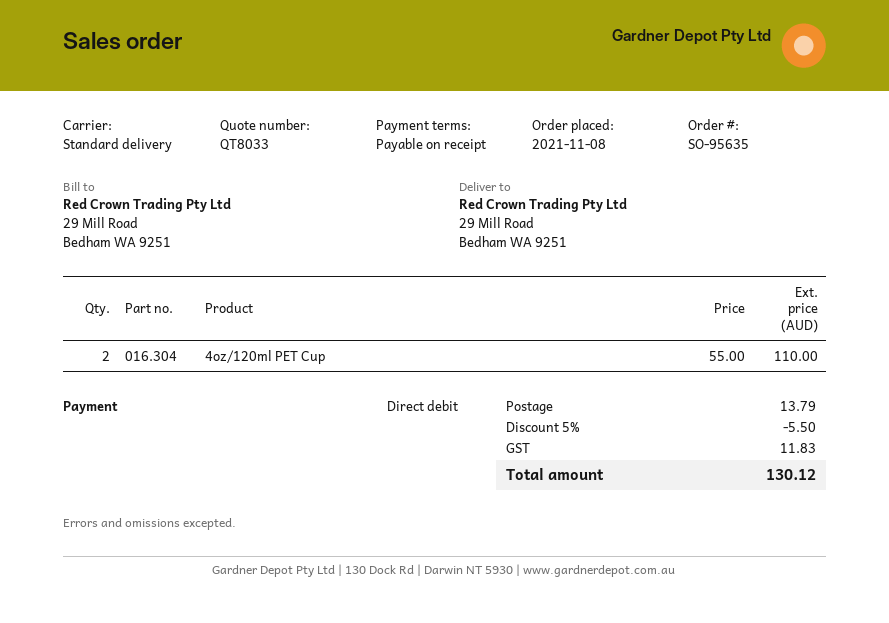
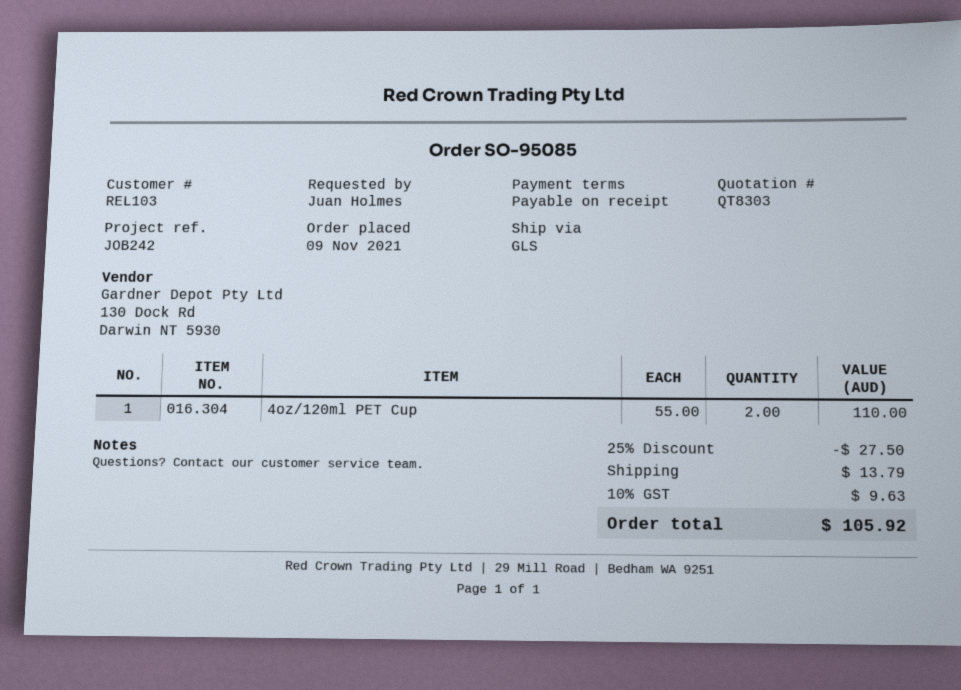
quote number: QT8033 -> QT8303
order number: SO-95635 -> SO-95085
order date: 2021-11-08 -> 2021-11-09
shipping method: standard -> GLS
discount: 5% = 5.50 -> 25% = 27.50
tax: 11.83 -> 9.63
total: 130.12 -> 105.92

